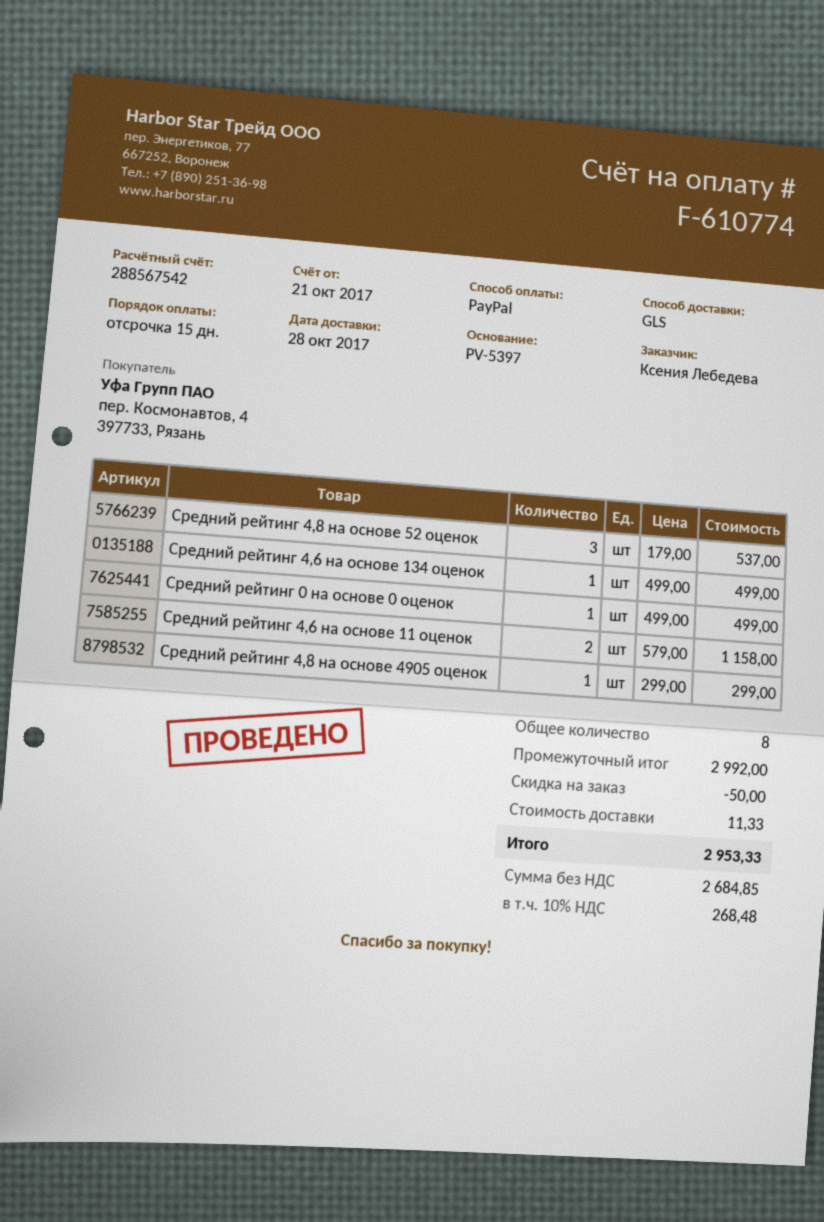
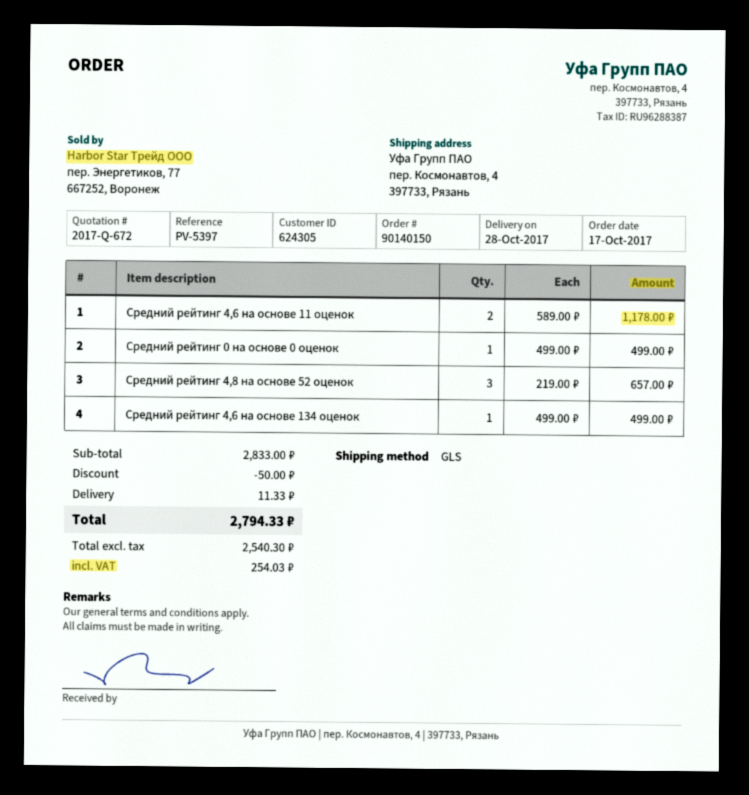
Средний рейтинг 4,8 на основе 52 оценок: 3 x 179.00 = 537.00 -> 3 x 219.00 = 657.00
Средний рейтинг 4,6 на основе 11 оценок: 2 x 579.00 = 1158.00 -> 2 x 589.00 = 1178.00
Средний рейтинг 4,8 на основе 4905 оценок: 1 x 299.00 = 299.00 -> none
subtotal: 2992.00 -> 2833.00
net: 2684.85 -> 2540.30
tax: 268.48 -> 254.03
total: 2953.33 -> 2794.33

